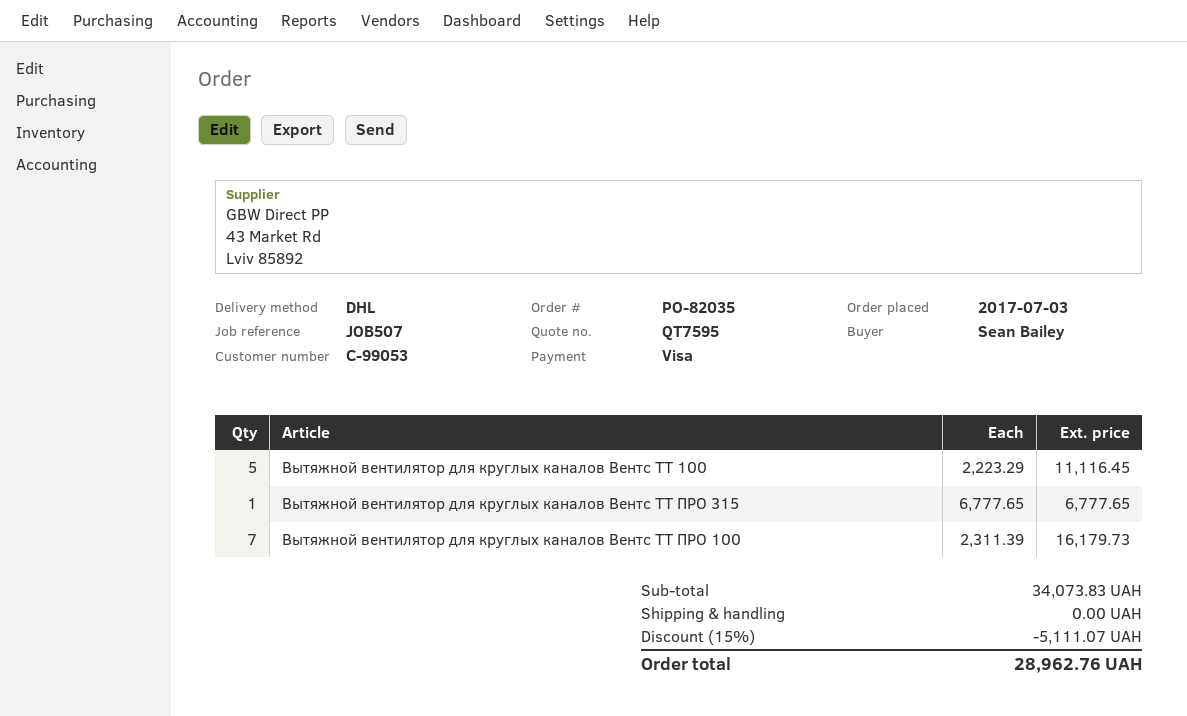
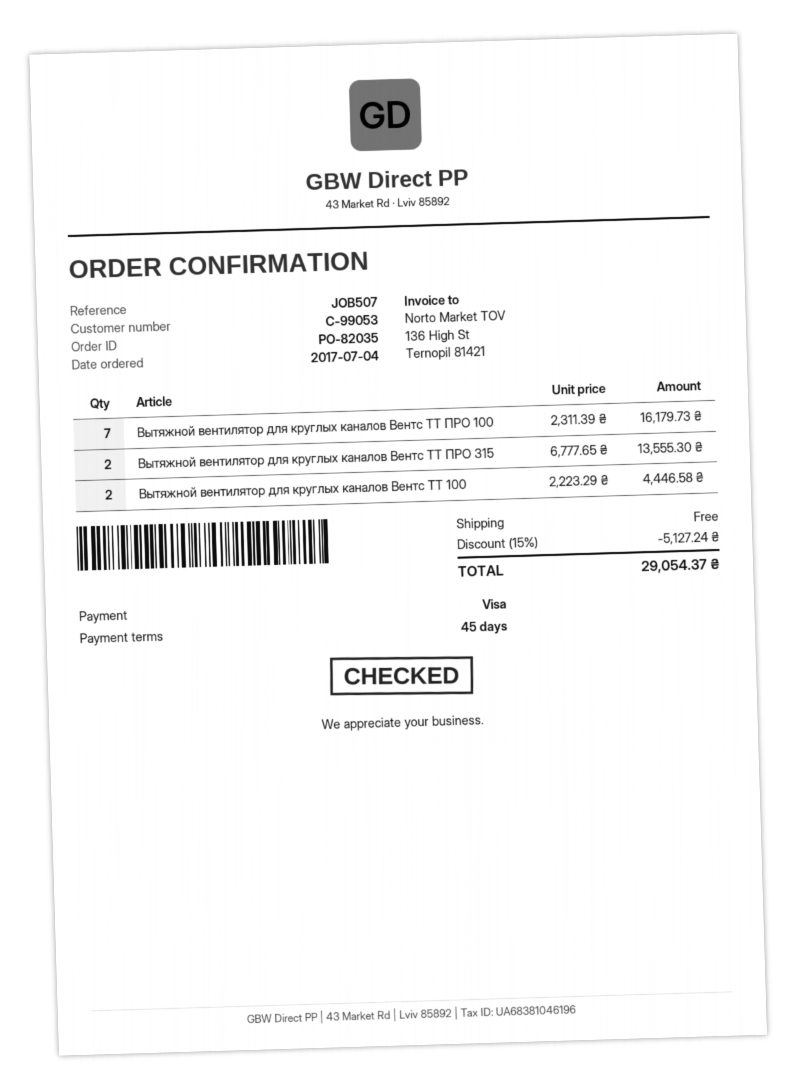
order date: 2017-07-03 -> 2017-07-04
Вытяжной вентилятор для круглых каналов Вентс ТТ 100: 5 x 2223.29 = 11116.45 -> 2 x 2223.29 = 4446.58
Вытяжной вентилятор для круглых каналов Вентс ТТ ПРО 315: 1 x 6777.65 = 6777.65 -> 2 x 6777.65 = 13555.30
discount: 15% = 5111.07 -> 15% = 5127.24
total: 28962.76 -> 29054.37

